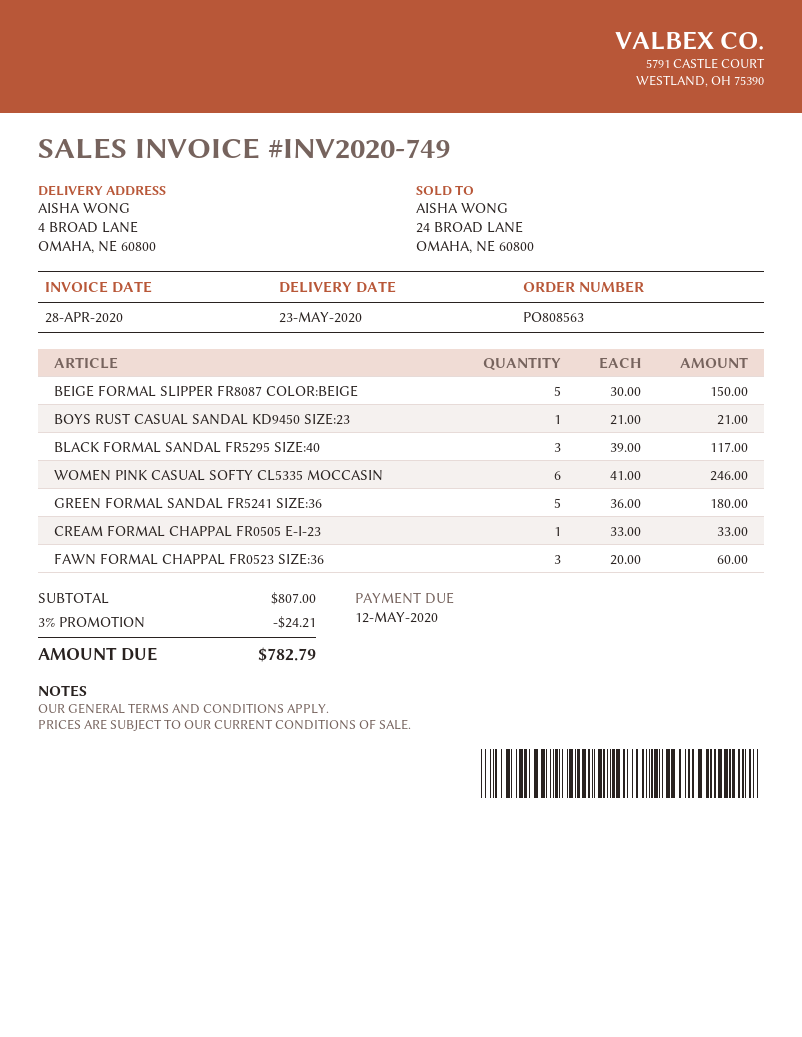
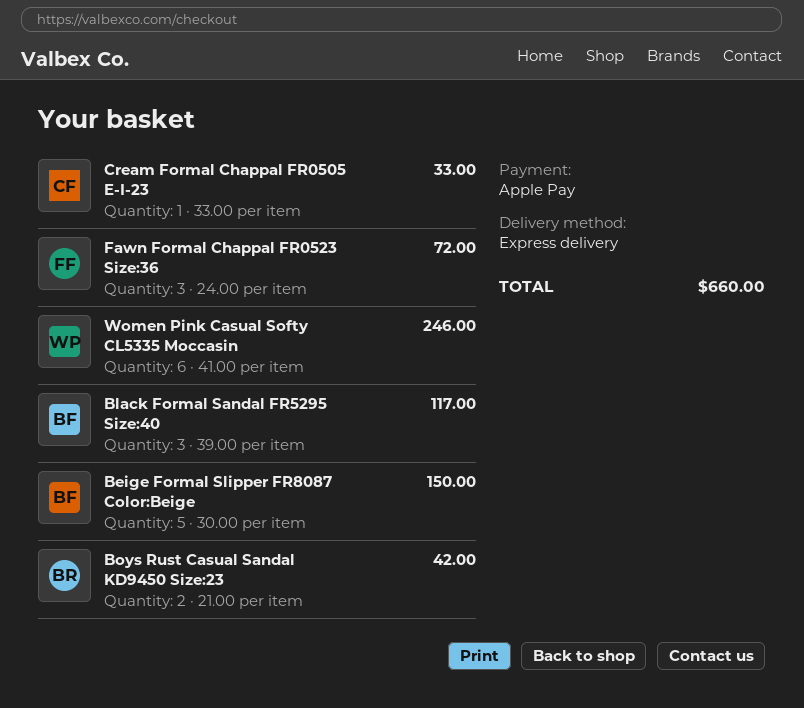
BOYS RUST CASUAL SANDAL KD9450 SIZE:23: 1 x 21.00 = 21.00 -> 2 x 21.00 = 42.00
GREEN FORMAL SANDAL FR5241 SIZE:36: 5 x 36.00 = 180.00 -> none
FAWN FORMAL CHAPPAL FR0523 SIZE:36: 3 x 20.00 = 60.00 -> 3 x 24.00 = 72.00
discount: 3% = 24.21 -> none
total: 782.79 -> 660.00

